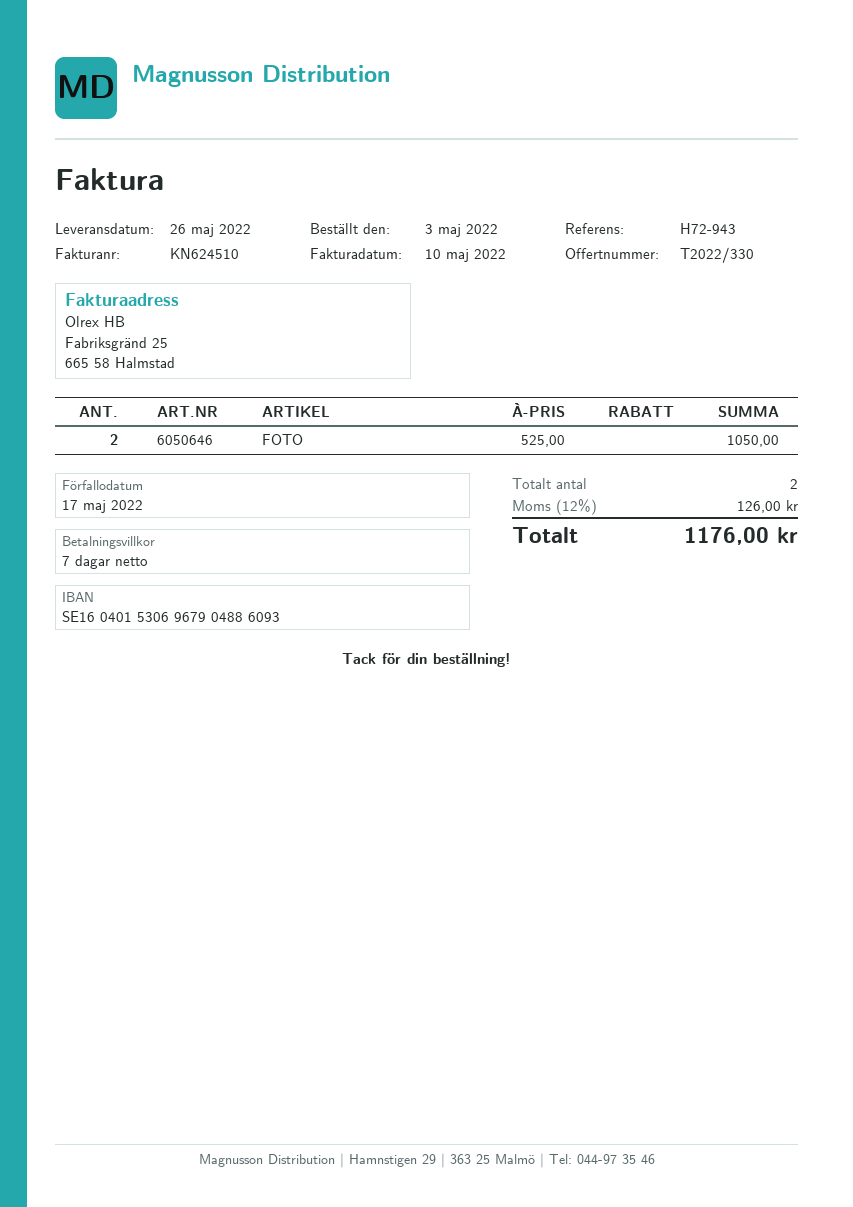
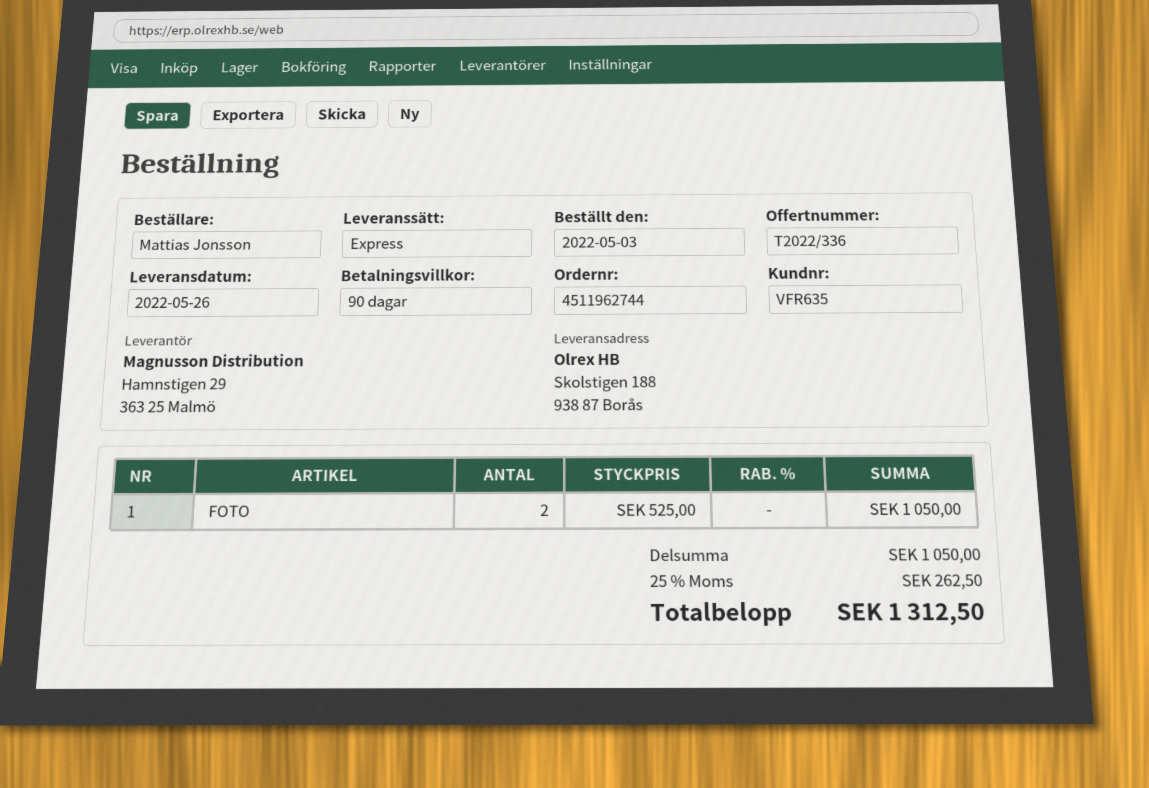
quote number: T2022/330 -> T2022/336
payment terms: 7 days -> 90 days
tax: 12% = 126.00 -> 25% = 262.50
total: 1176.00 -> 1312.50

